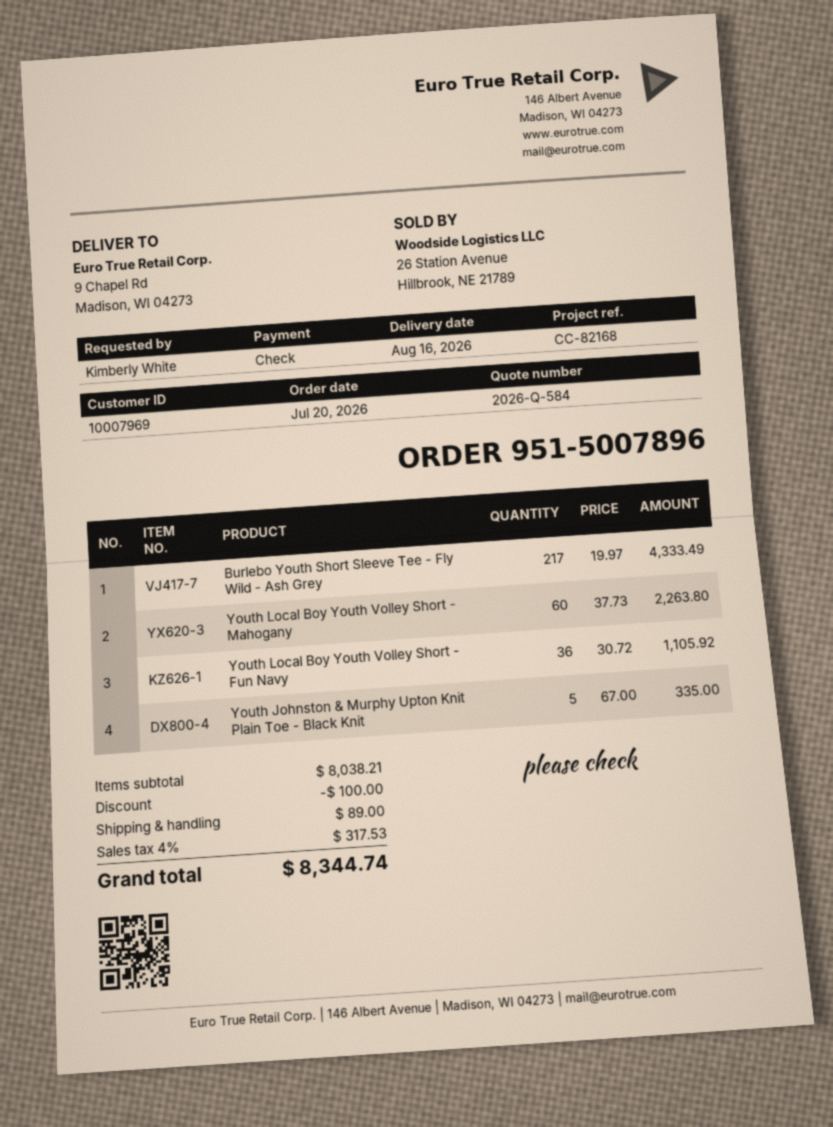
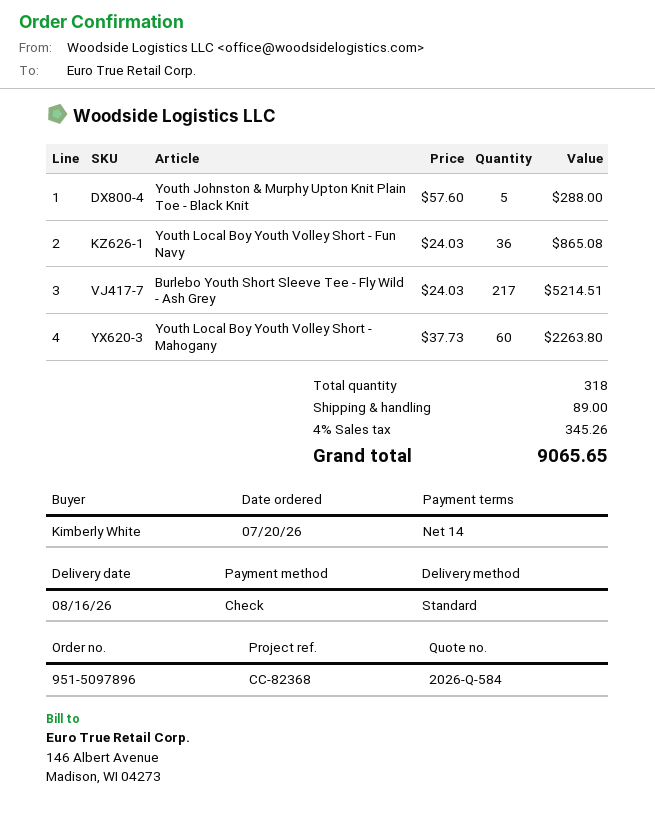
order number: 951-5007896 -> 951-5097896
reference: CC-82168 -> CC-82368
Burlebo Youth Short Sleeve Tee - Fly Wild - Ash Grey: 217 x 19.97 = 4333.49 -> 217 x 24.03 = 5214.51
Youth Local Boy Youth Volley Short - Fun Navy: 36 x 30.72 = 1105.92 -> 36 x 24.03 = 865.08
Youth Johnston & Murphy Upton Knit Plain Toe - Black Knit: 5 x 67.00 = 335.00 -> 5 x 57.60 = 288.00
discount: 100.00 -> none
tax: 4% = 317.53 -> 4% = 345.26
total: 8344.74 -> 9065.65

